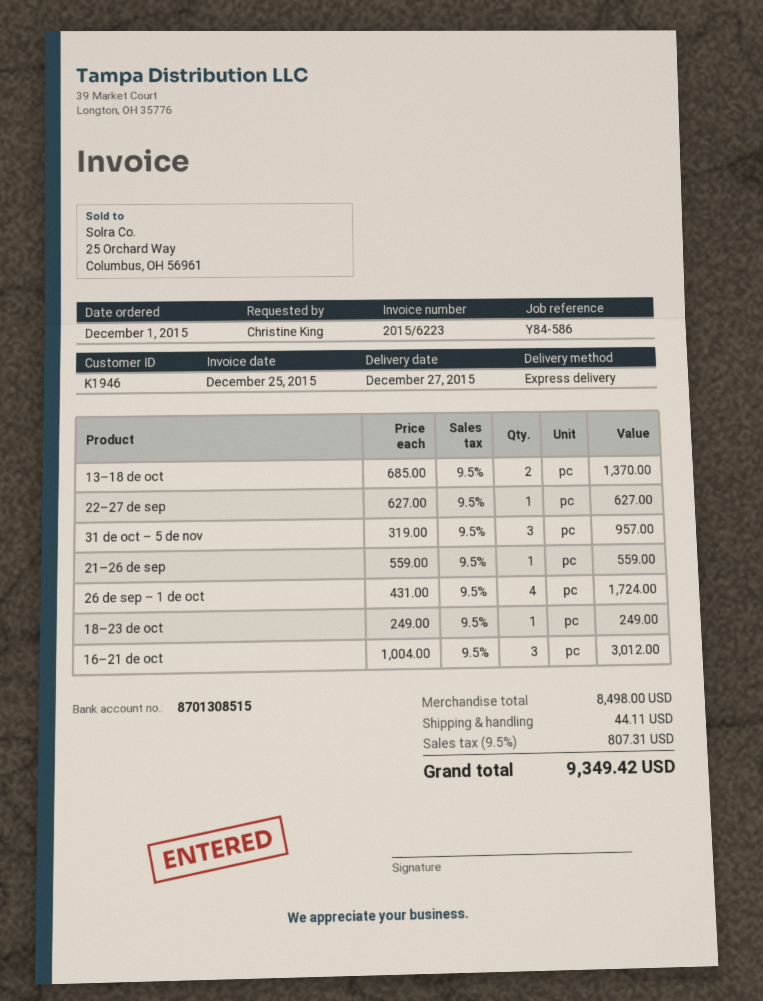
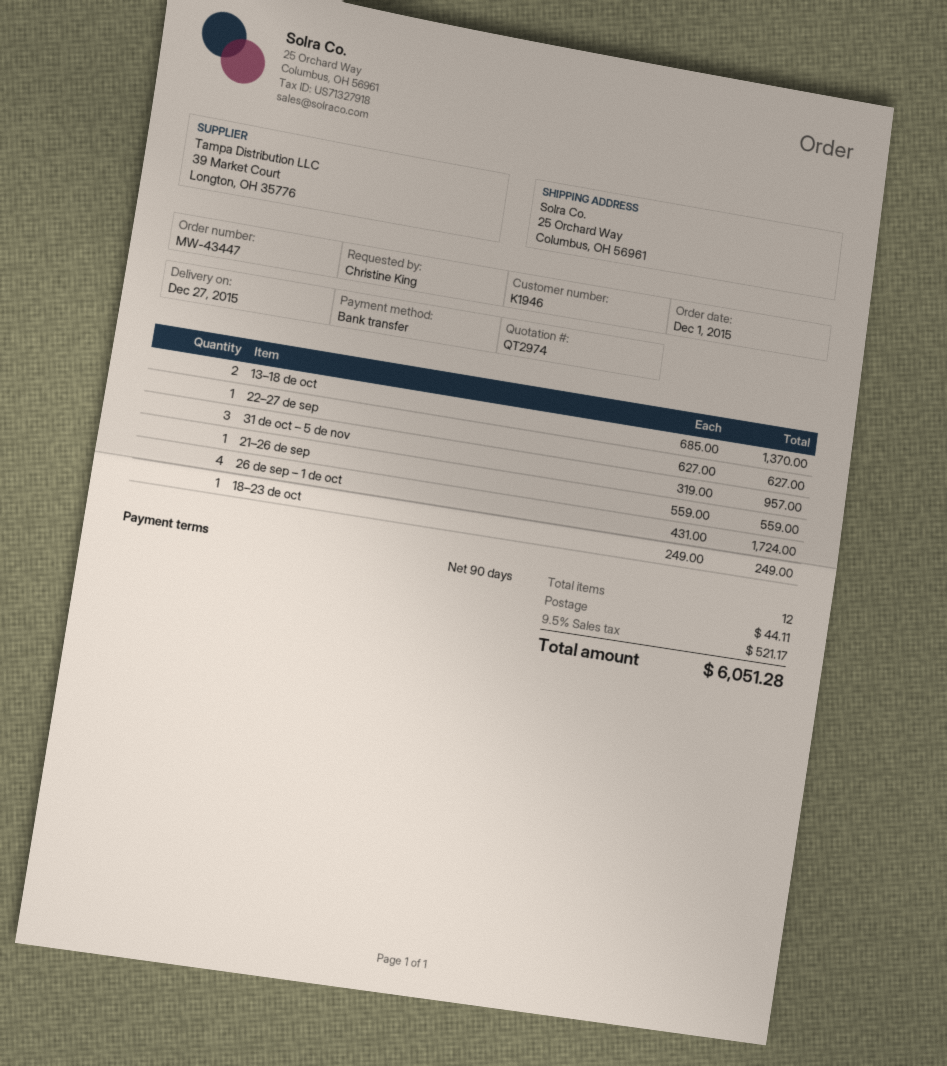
16–21 de oct: 3 x 1004.00 = 3012.00 -> none
tax: 9.5% = 807.31 -> 9.5% = 521.17
total: 9349.42 -> 6051.28

